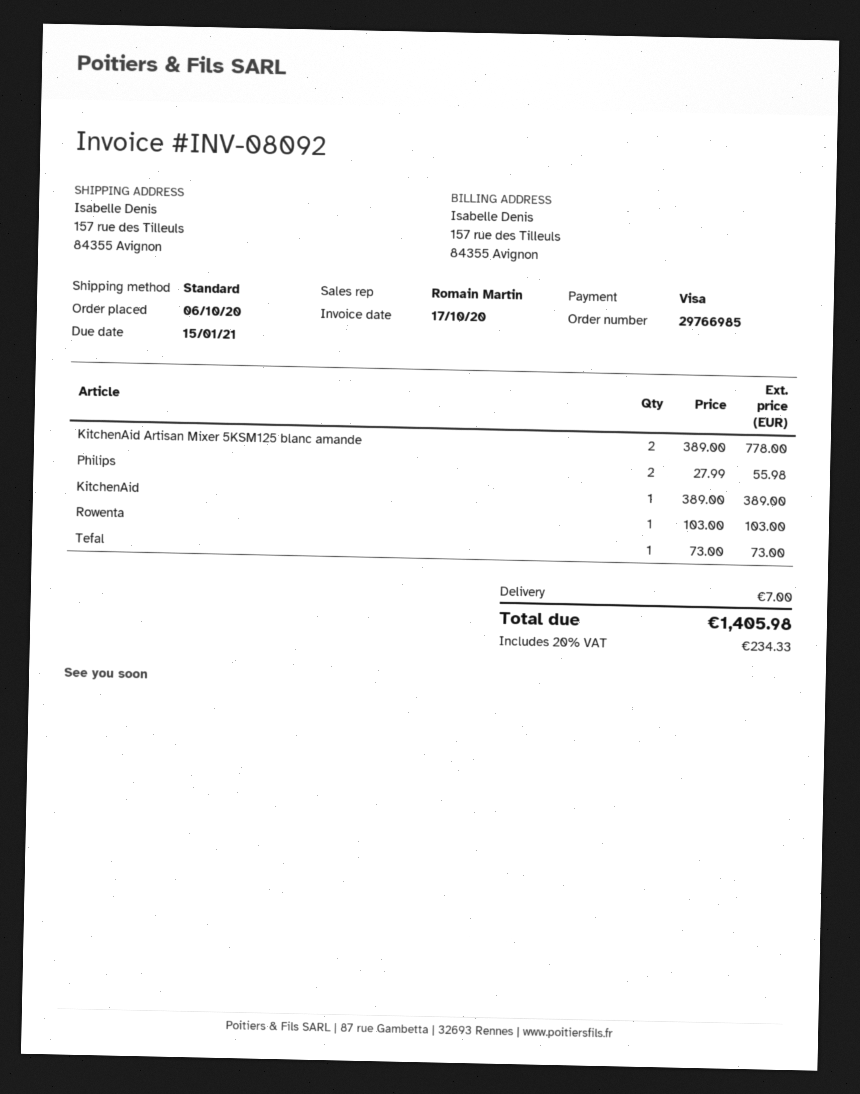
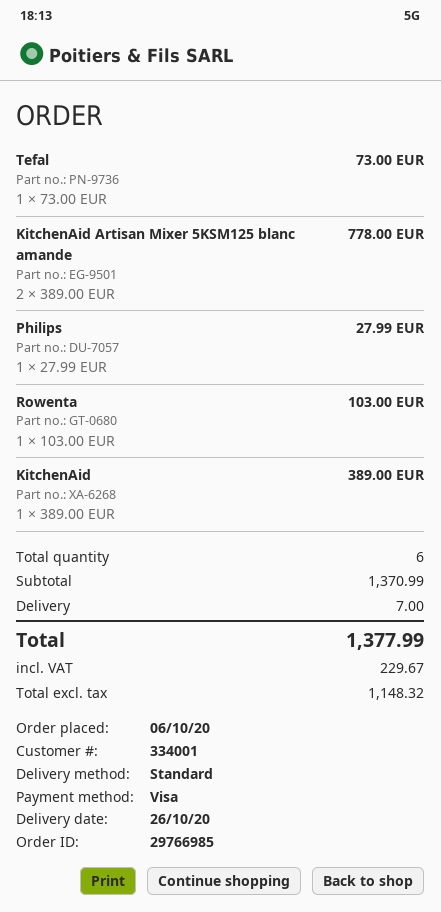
Philips: 2 x 27.99 = 55.98 -> 1 x 27.99 = 27.99
tax: 234.33 -> 229.67
total: 1405.98 -> 1377.99

